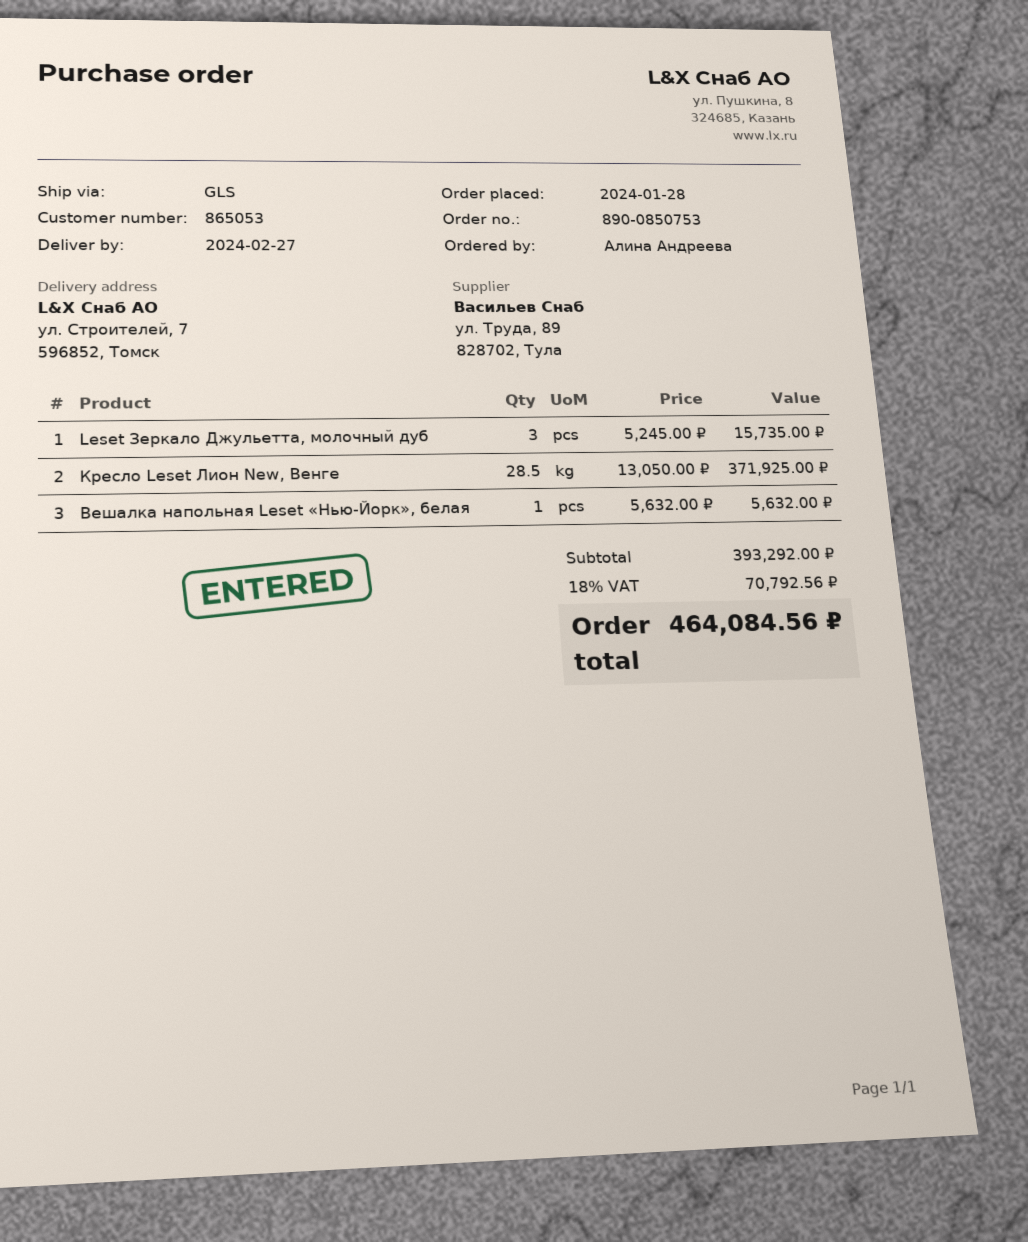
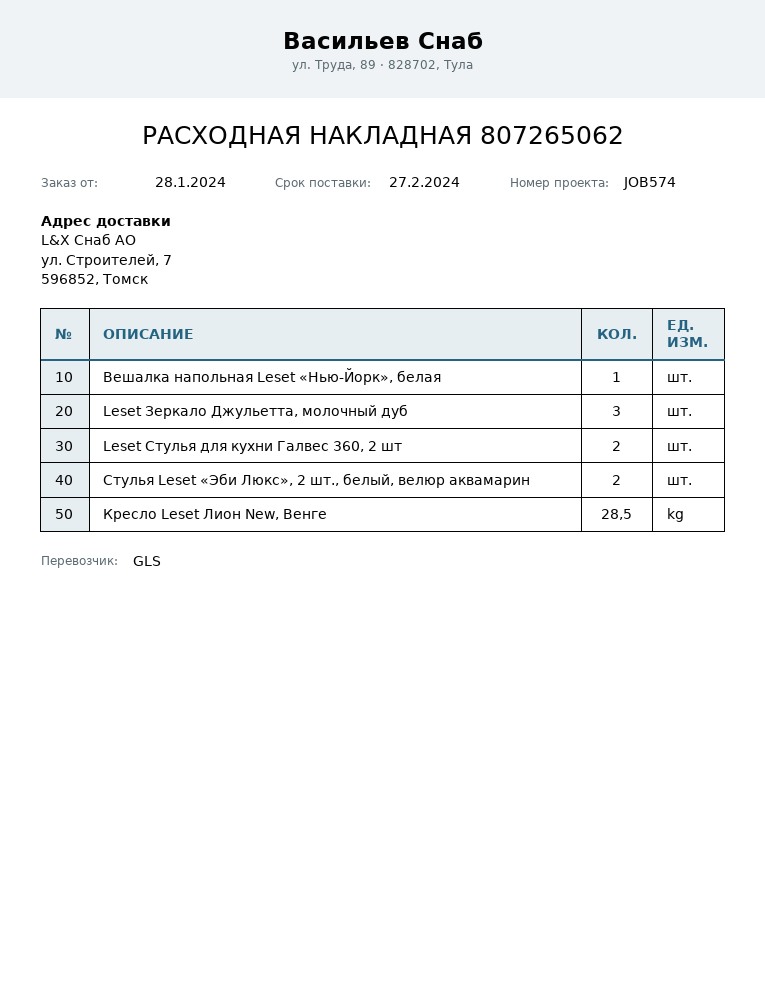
Leset Стулья для кухни Галвес 360, 2 шт: none -> 2
Стулья Leset «Эби Люкс», 2 шт., белый, велюр аквамарин: none -> 2

